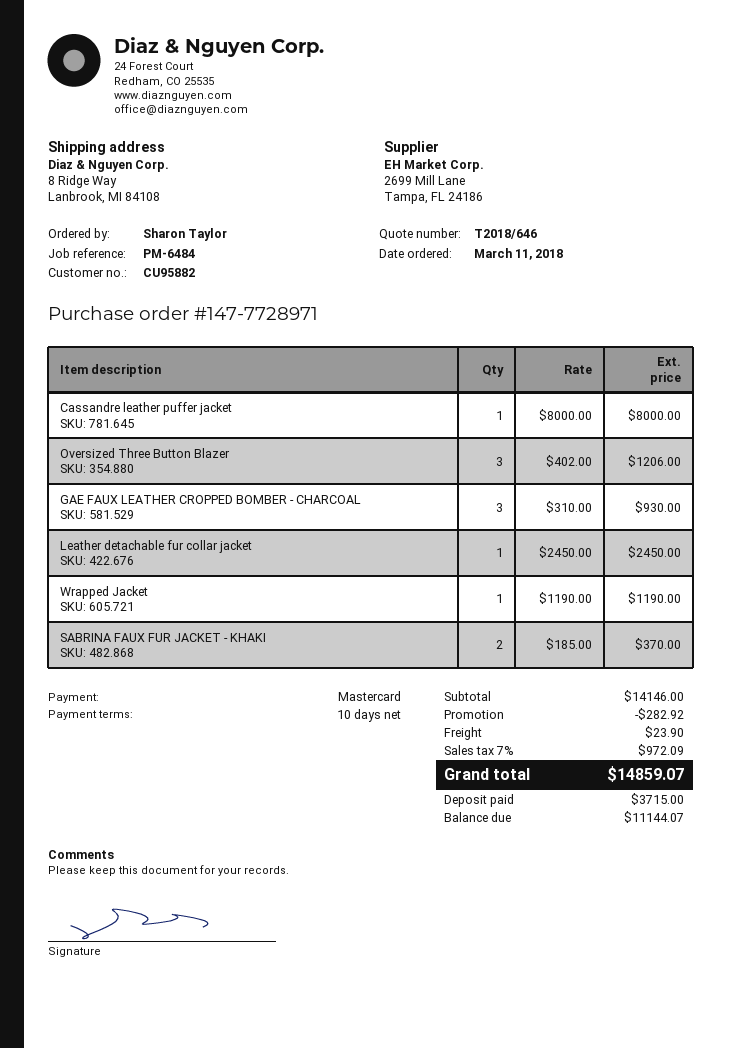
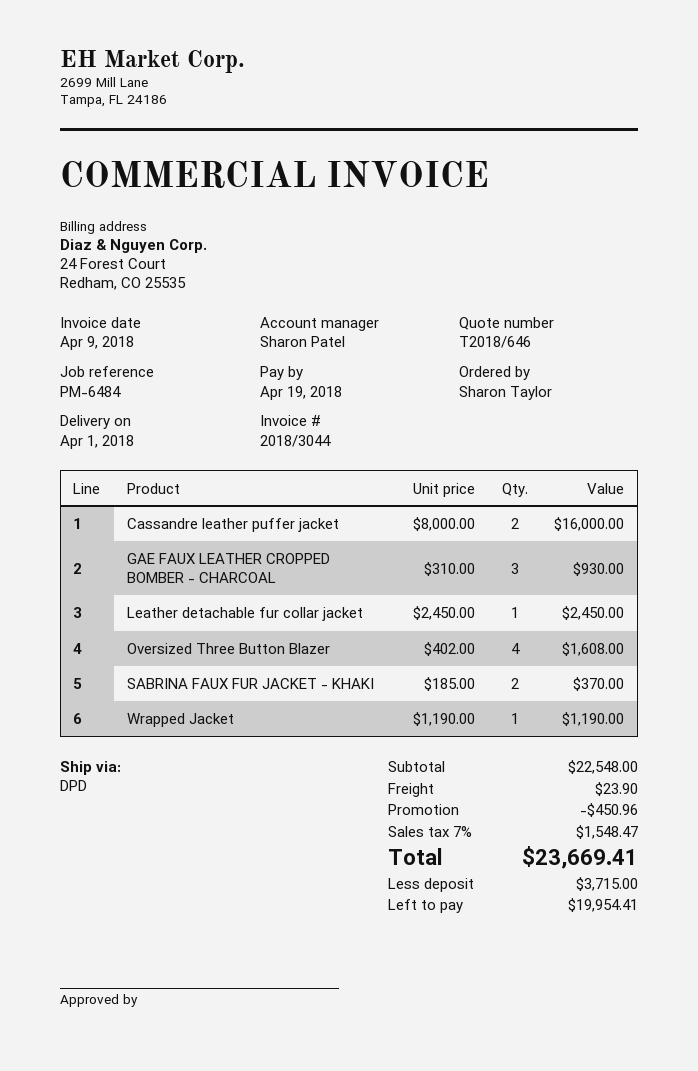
Cassandre leather puffer jacket: 1 x 8000.00 = 8000.00 -> 2 x 8000.00 = 16000.00
Oversized Three Button Blazer: 3 x 402.00 = 1206.00 -> 4 x 402.00 = 1608.00
subtotal: 14146.00 -> 22548.00
discount: 282.92 -> 450.96
tax: 7% = 972.09 -> 7% = 1548.47
total: 14859.07 -> 23669.41
balance: 11144.07 -> 19954.41

